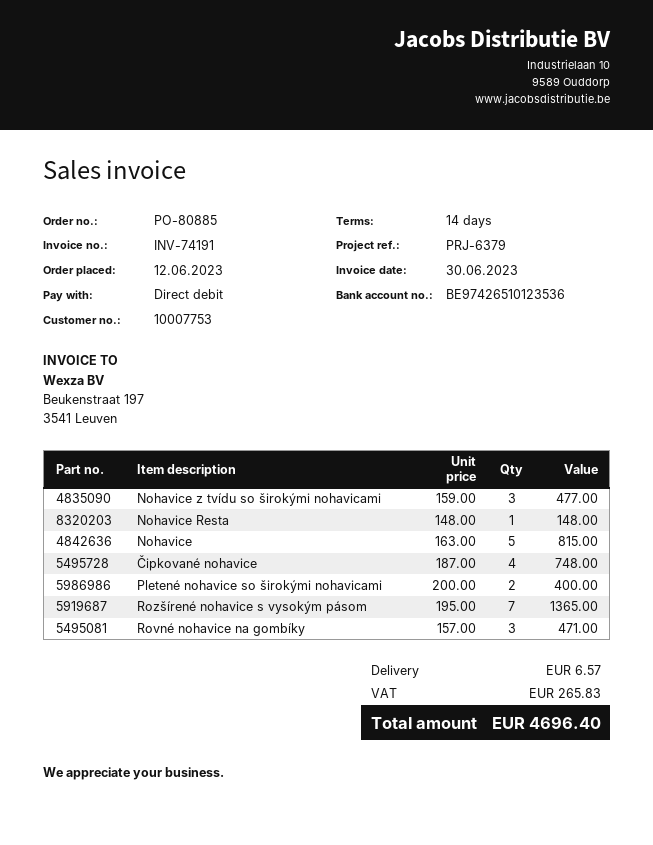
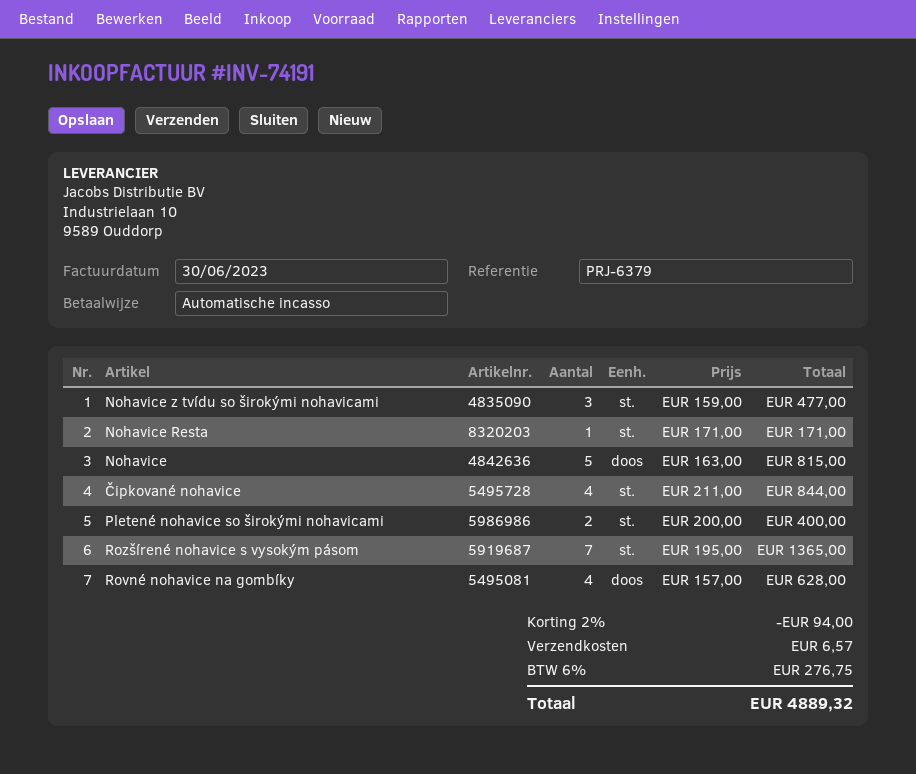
Nohavice Resta: 1 x 148.00 = 148.00 -> 1 x 171.00 = 171.00
Čipkované nohavice: 4 x 187.00 = 748.00 -> 4 x 211.00 = 844.00
Rovné nohavice na gombíky: 3 x 157.00 = 471.00 -> 4 x 157.00 = 628.00
discount: none -> 2% = 94.00
tax: 265.83 -> 276.75
total: 4696.40 -> 4889.32

